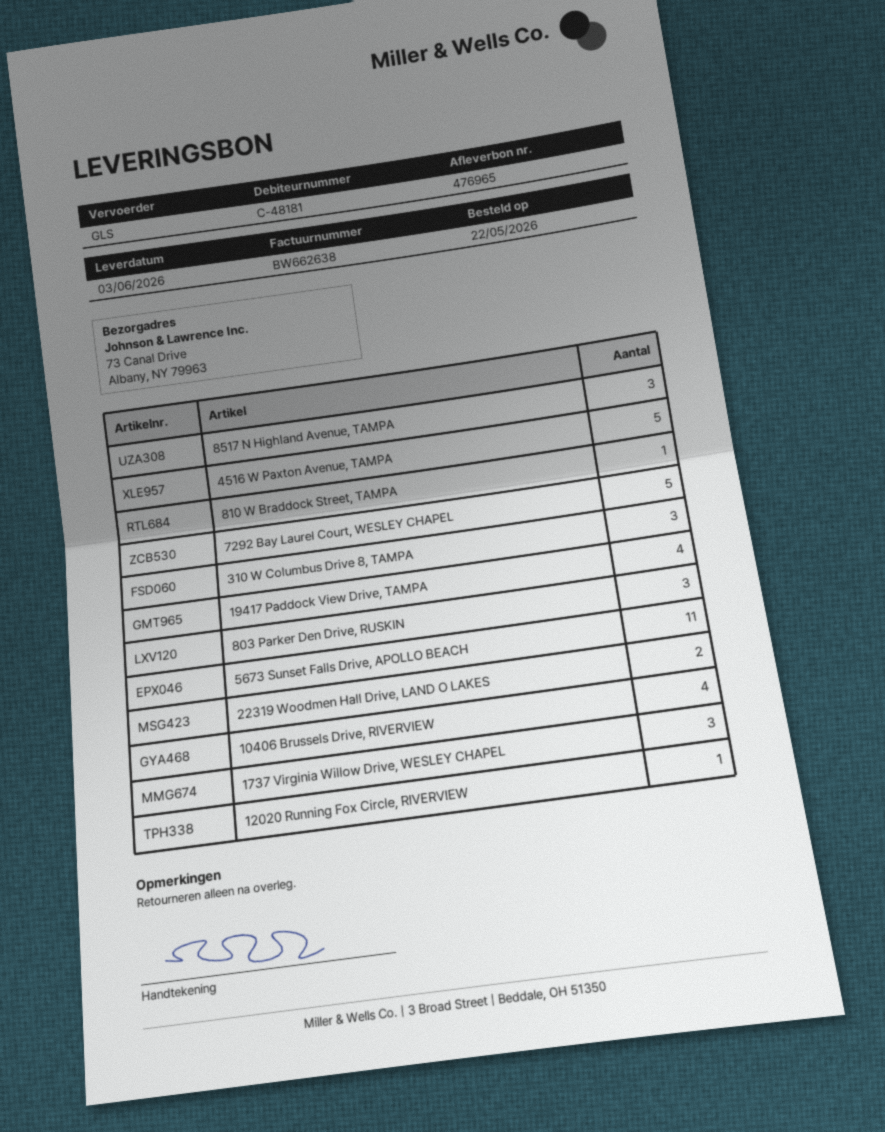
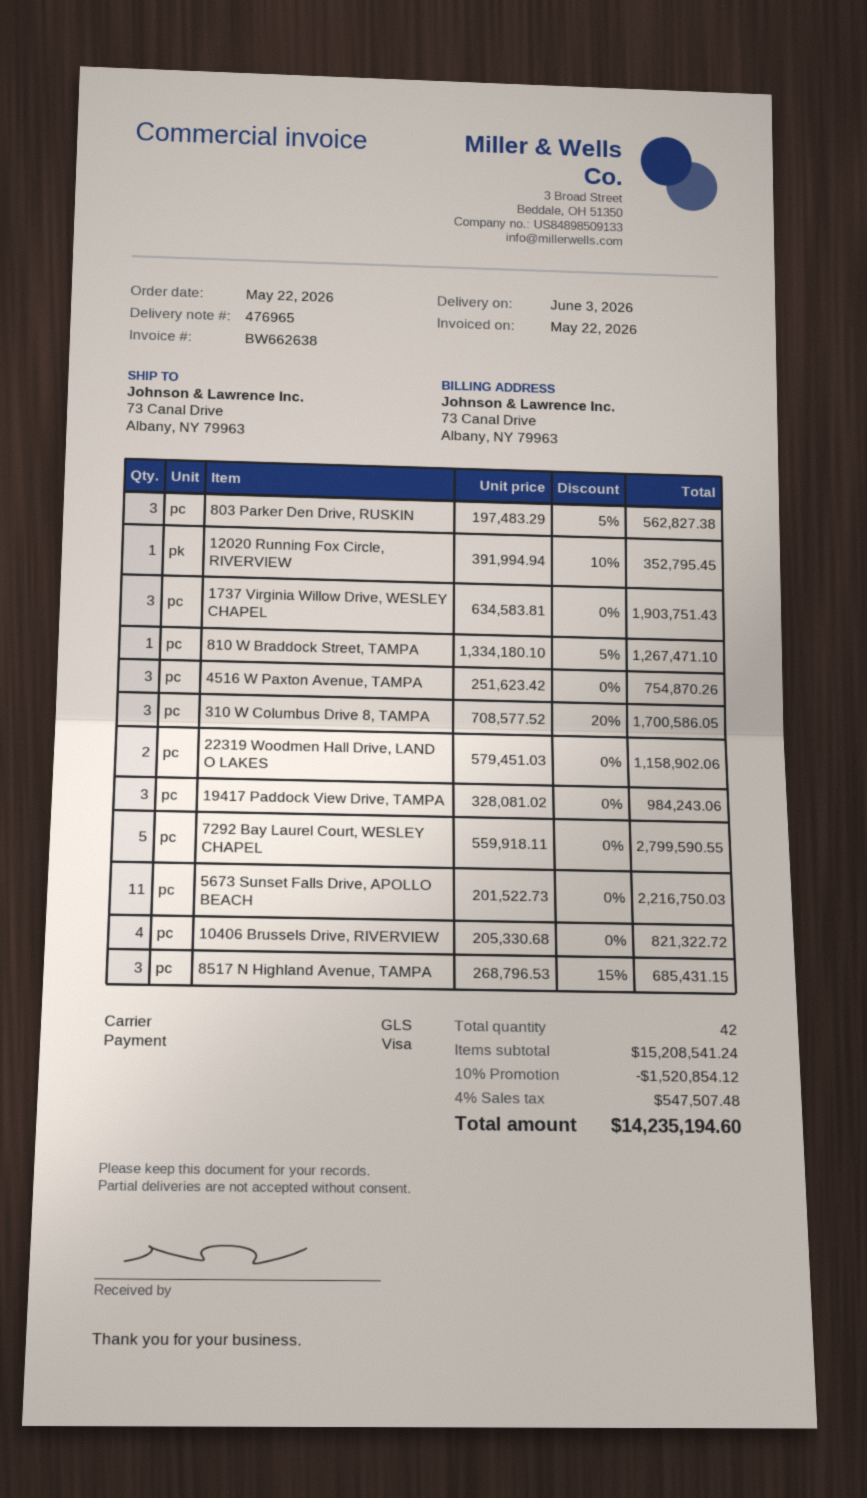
4516 W Paxton Avenue, TAMPA: 5 -> 3
19417 Paddock View Drive, TAMPA: 4 -> 3

